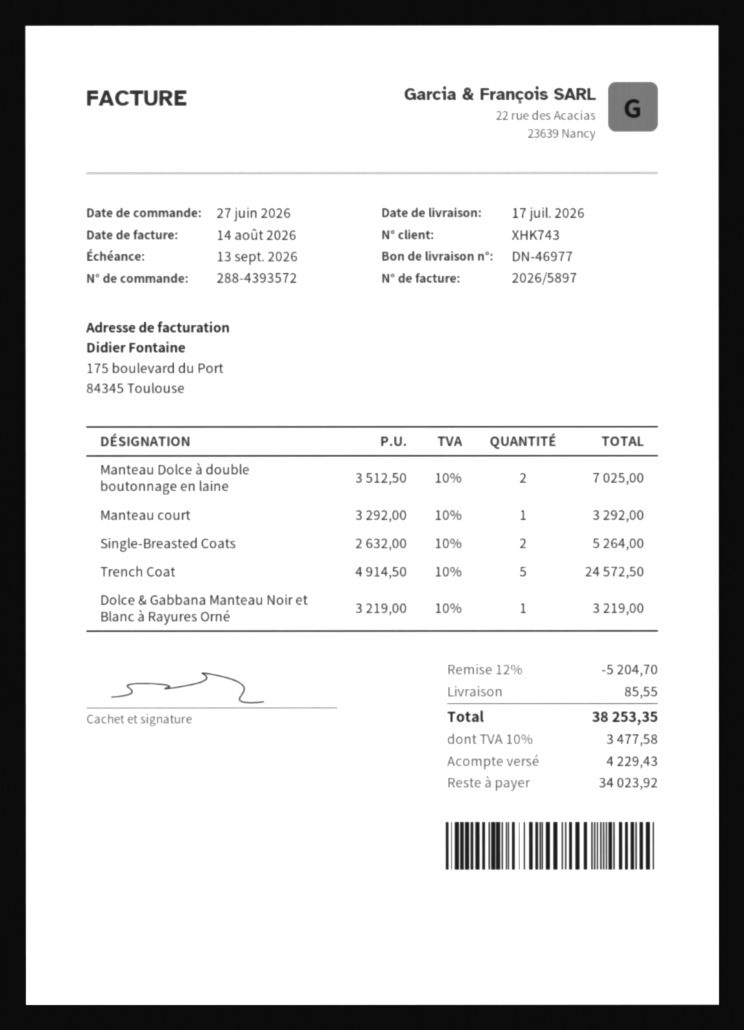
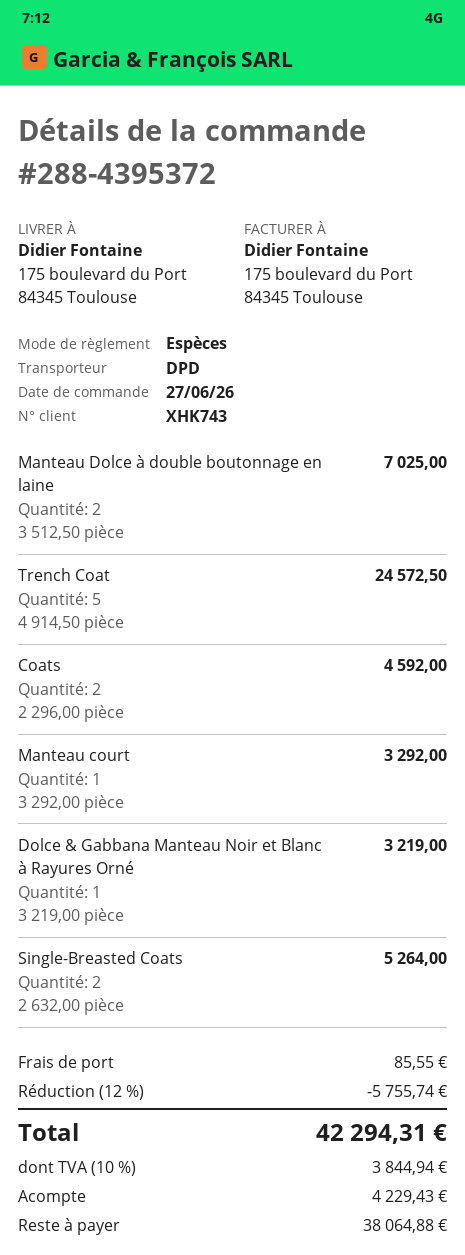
order number: 288-4393572 -> 288-4395372
Coats: none -> 2 x 2296.00 = 4592.00
discount: 12% = 5204.70 -> 12% = 5755.74
tax: 10% = 3477.58 -> 10% = 3844.94
total: 38253.35 -> 42294.31
balance: 34023.92 -> 38064.88

